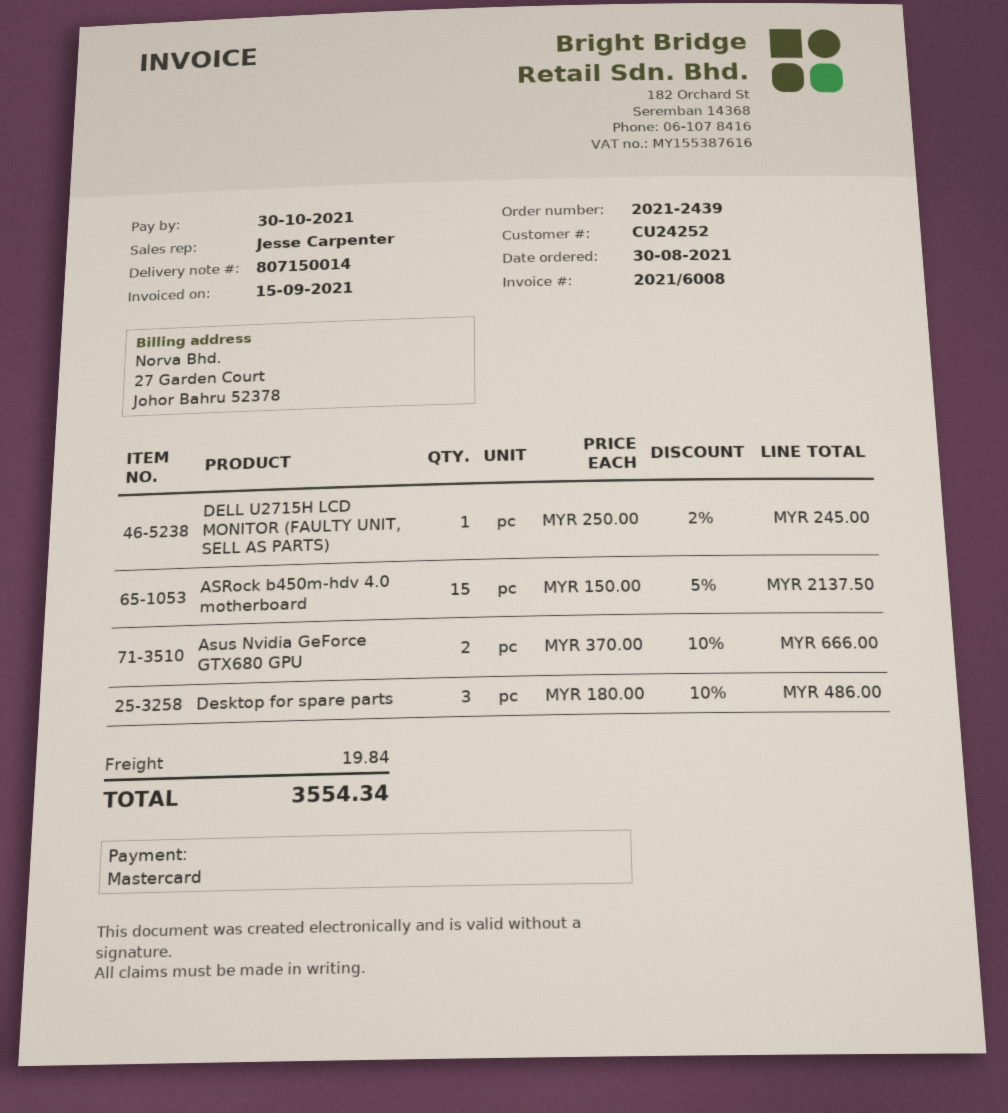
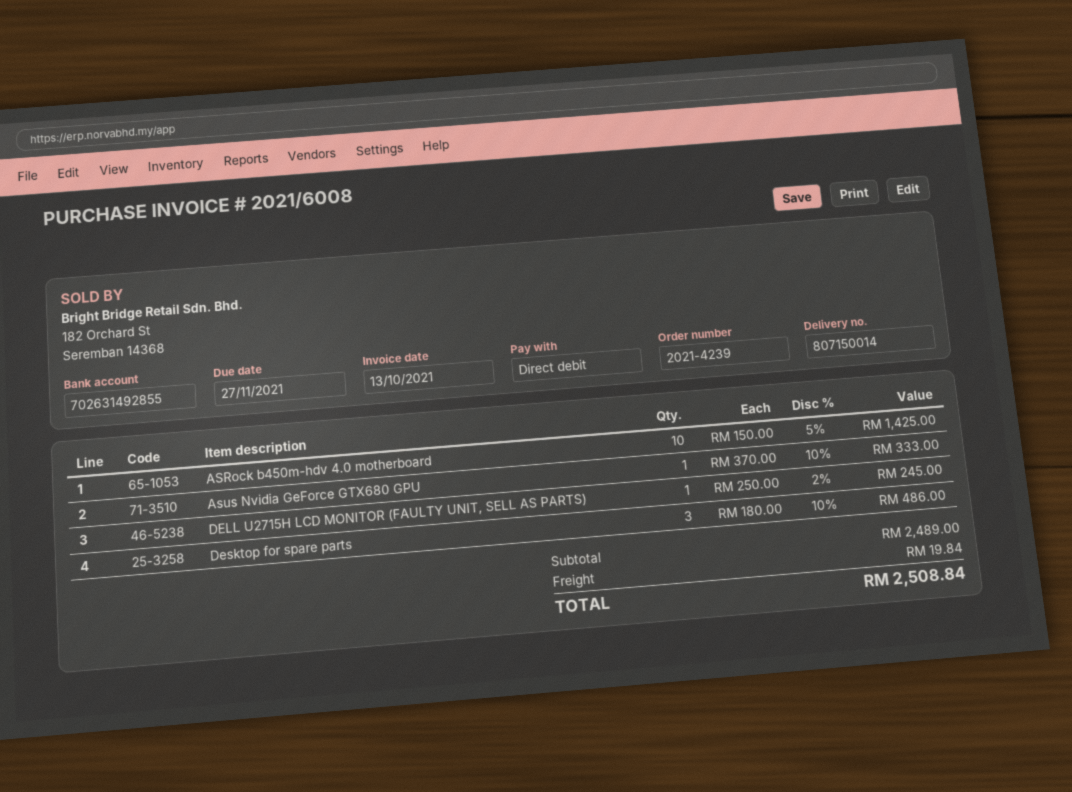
order number: 2021-2439 -> 2021-4239
invoice date: 2021-09-15 -> 2021-10-13
due date: 2021-10-30 -> 2021-11-27
payment method: Mastercard -> direct debit
ASRock b450m-hdv 4.0 motherboard: 15 x 150.00 - 5% = 2137.50 -> 10 x 150.00 - 5% = 1425.00
Asus Nvidia GeForce GTX680 GPU: 2 x 370.00 - 10% = 666.00 -> 1 x 370.00 - 10% = 333.00
total: 3554.34 -> 2508.84

